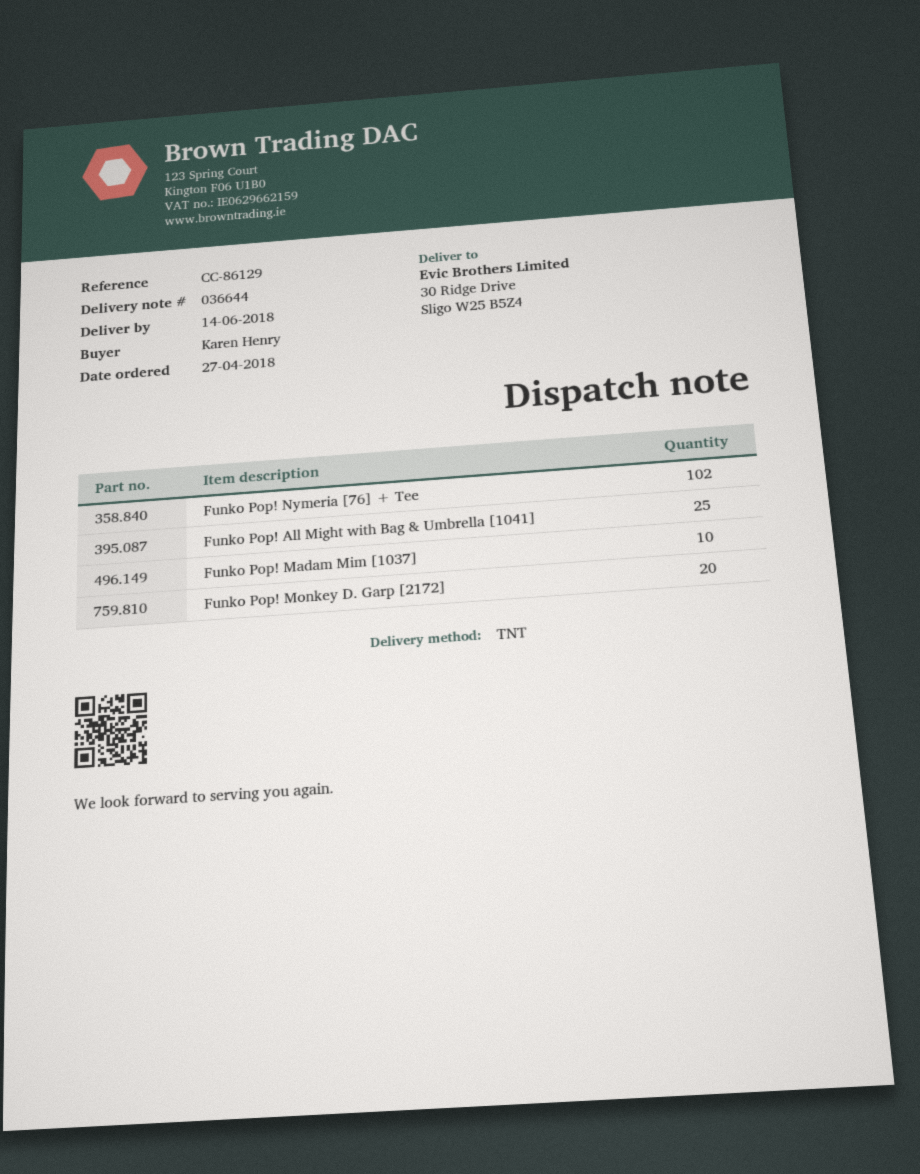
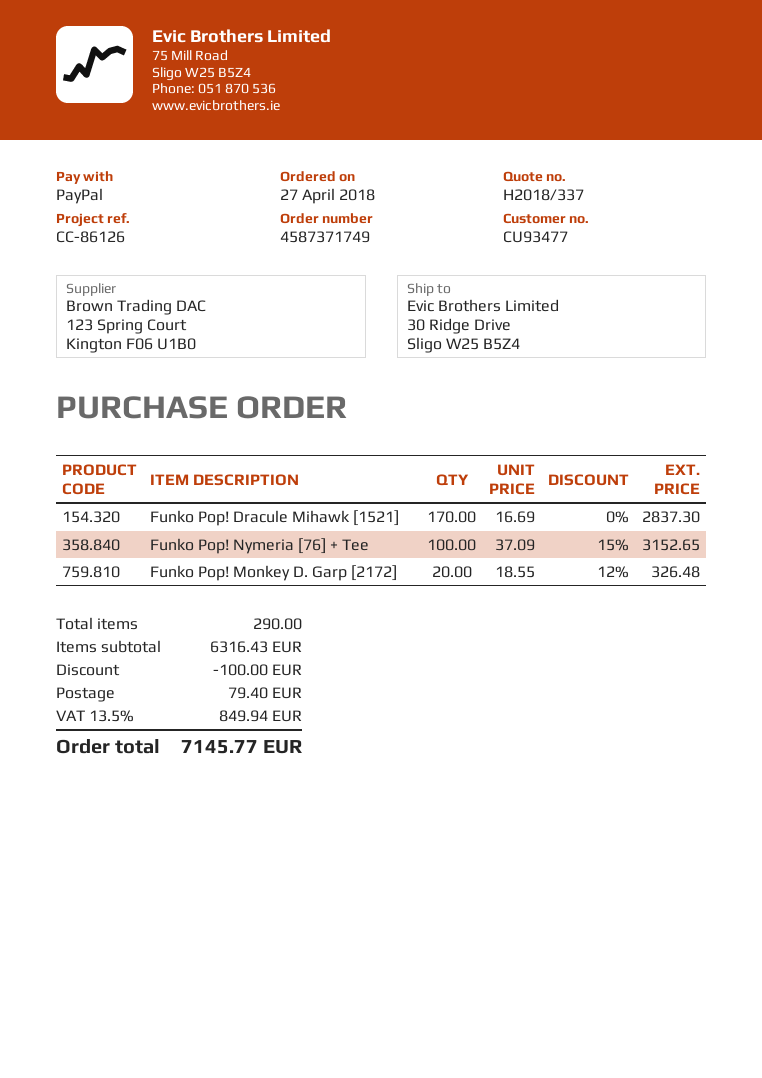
reference: CC-86129 -> CC-86126
Funko Pop! Nymeria [76] + Tee: 102 -> 100
Funko Pop! All Might with Bag & Umbrella [1041]: 25 -> none
Funko Pop! Madam Mim [1037]: 10 -> none
Funko Pop! Dracule Mihawk [1521]: none -> 170

